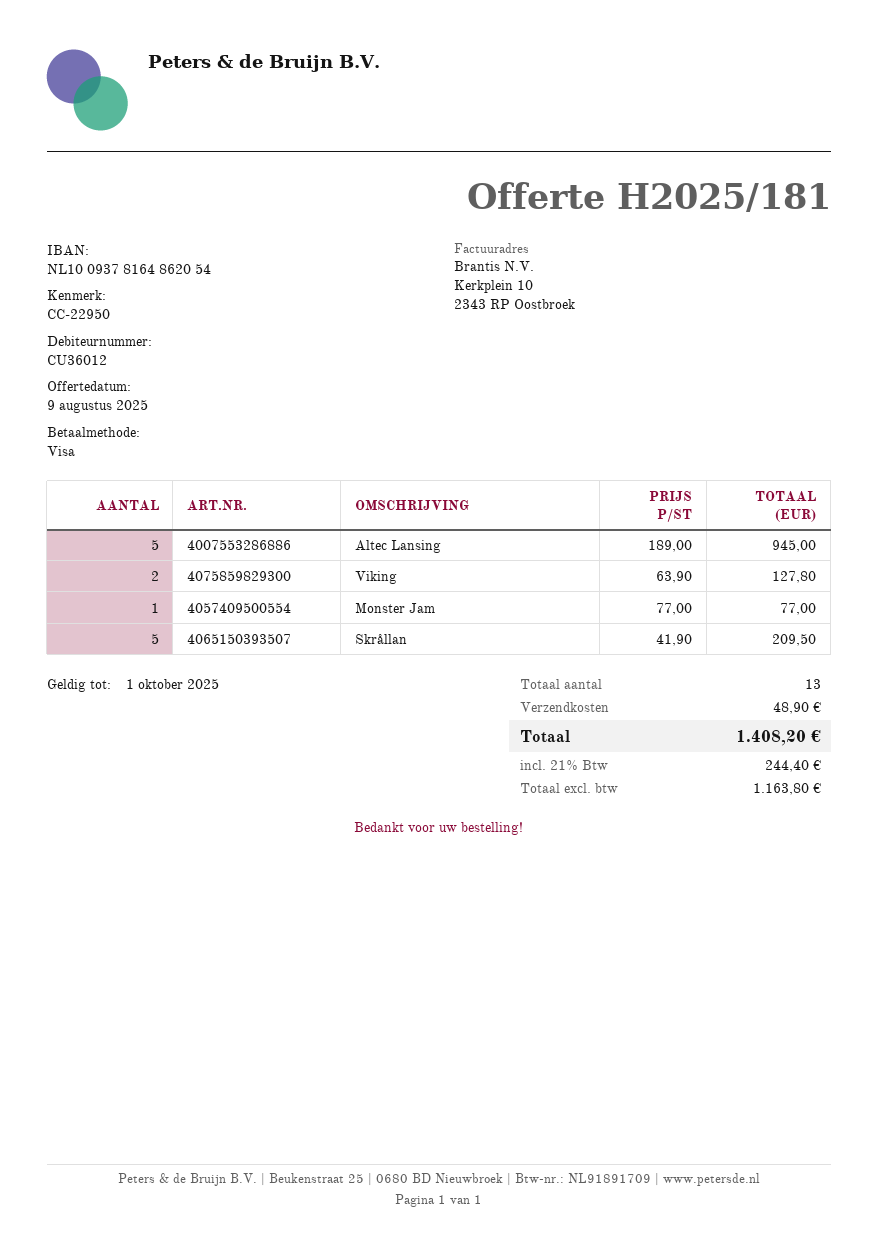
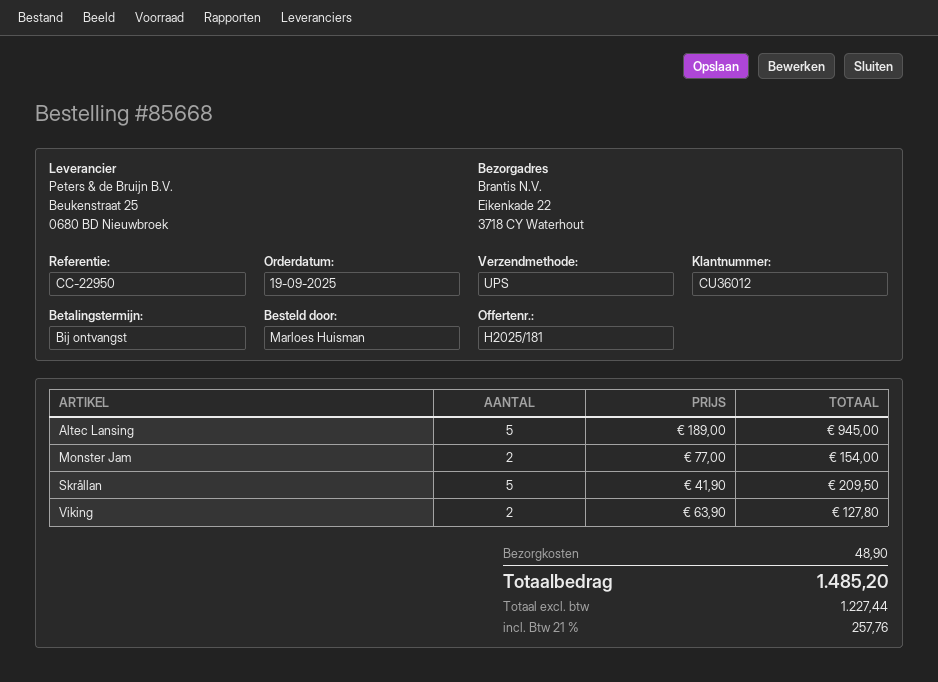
Monster Jam: 1 x 77.00 = 77.00 -> 2 x 77.00 = 154.00
net: 1163.80 -> 1227.44
tax: 21% = 244.40 -> 21% = 257.76
total: 1408.20 -> 1485.20

